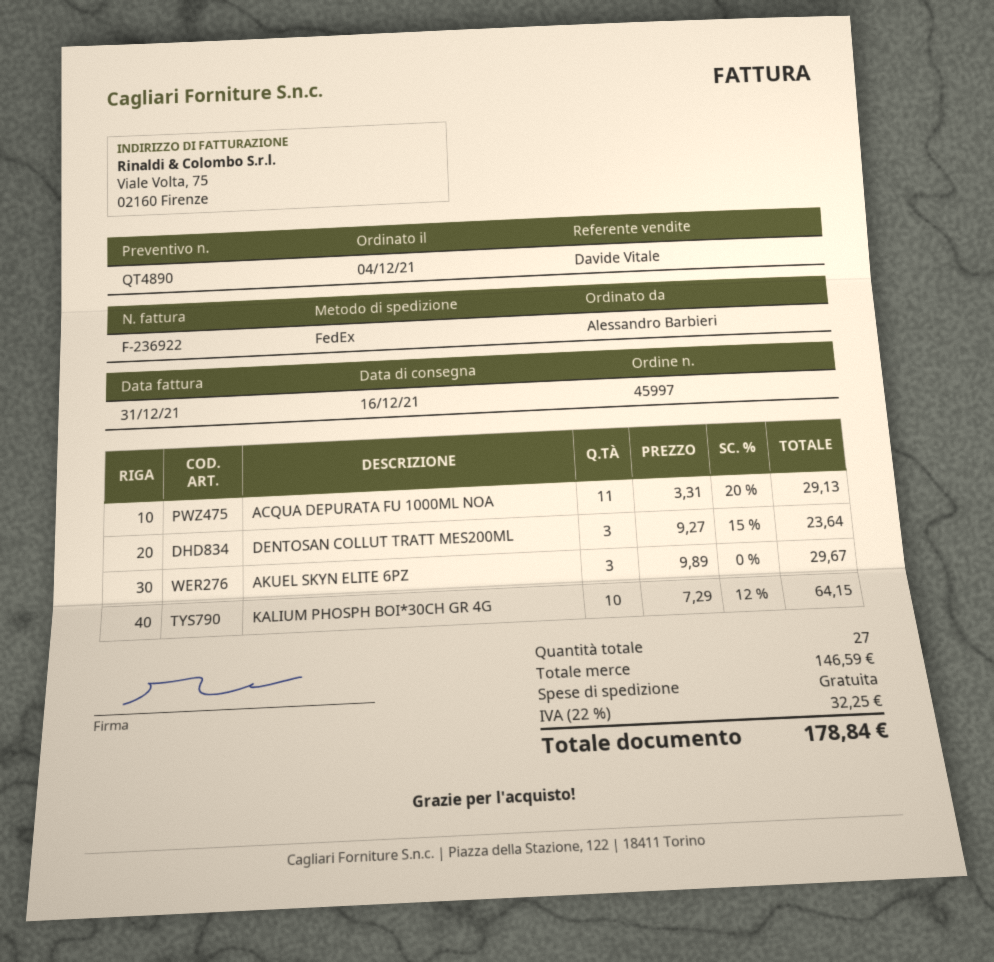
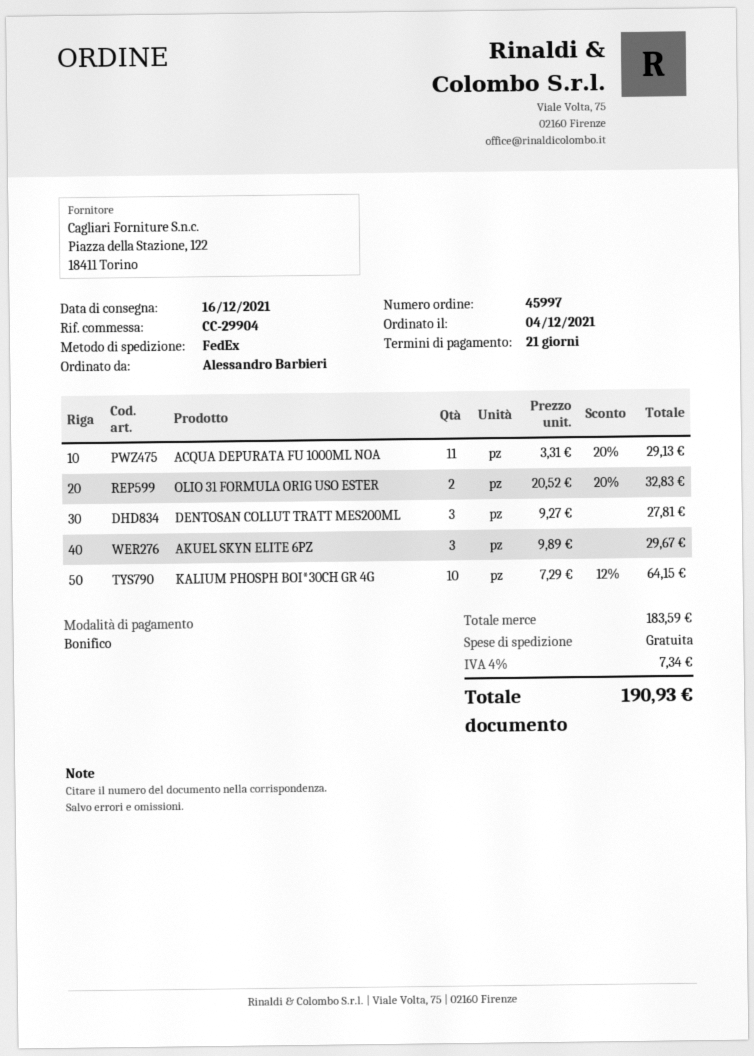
DENTOSAN COLLUT TRATT MES200ML: 3 x 9.27 - 15% = 23.64 -> 3 x 9.27 = 27.81
OLIO 31 FORMULA ORIG USO ESTER: none -> 2 x 20.52 - 20% = 32.83
subtotal: 146.59 -> 183.59
tax: 22% = 32.25 -> 4% = 7.34
total: 178.84 -> 190.93

